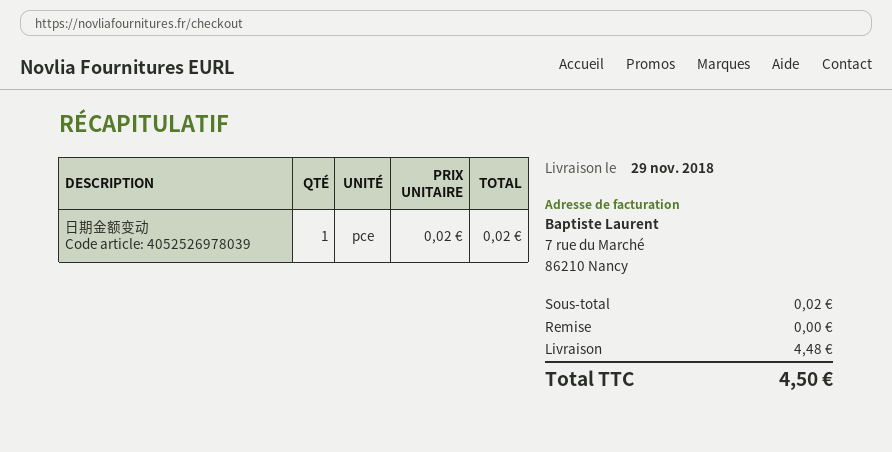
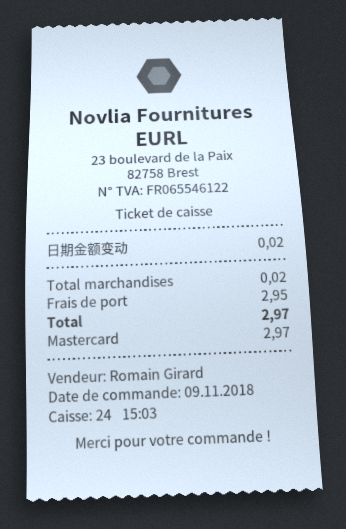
discount: 0.00 -> none
shipping: 4.48 -> 2.95
total: 4.50 -> 2.97

